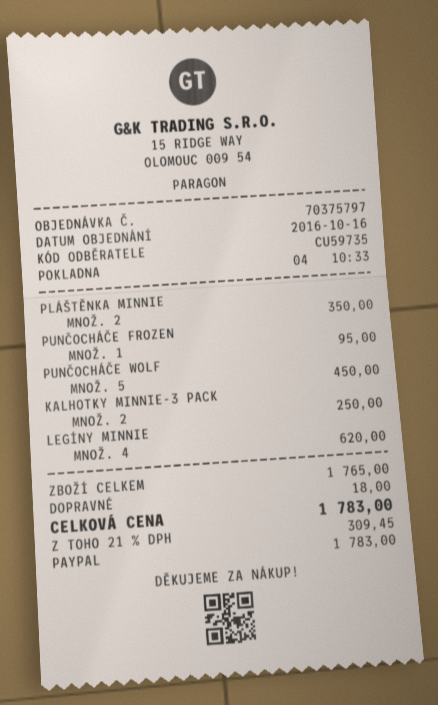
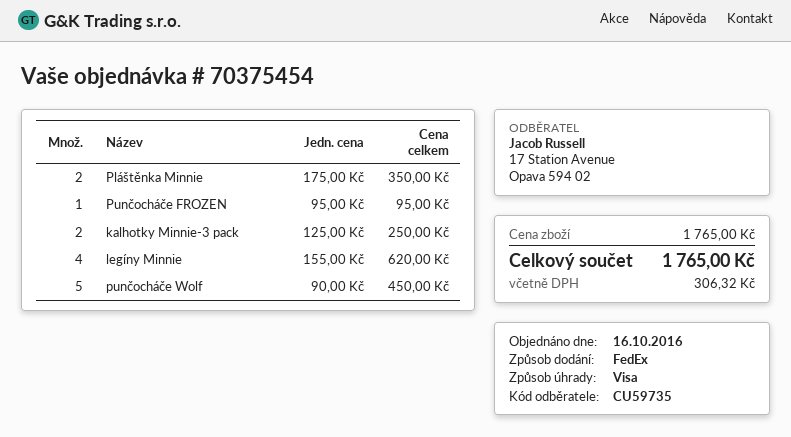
order number: 70375797 -> 70375454
payment method: PayPal -> Visa
shipping: 18.00 -> none
tax: 309.45 -> 306.32
total: 1783.00 -> 1765.00

